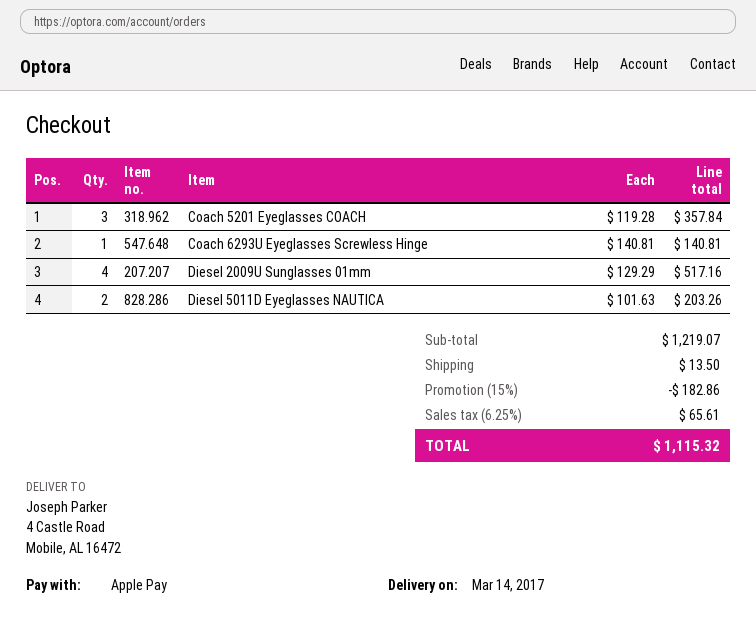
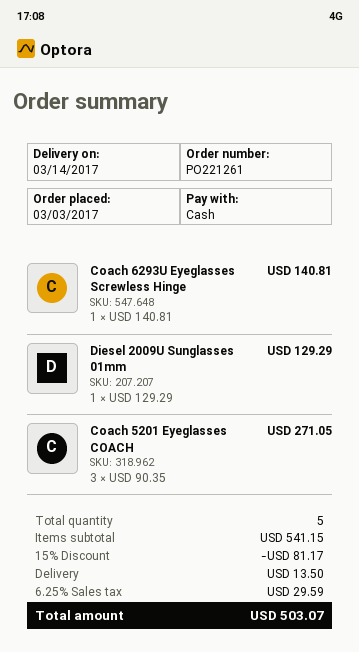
payment method: Apple Pay -> cash
Coach 5201 Eyeglasses COACH: 3 x 119.28 = 357.84 -> 3 x 90.35 = 271.05
Diesel 2009U Sunglasses 01mm: 4 x 129.29 = 517.16 -> 1 x 129.29 = 129.29
Diesel 5011D Eyeglasses NAUTICA: 2 x 101.63 = 203.26 -> none
subtotal: 1219.07 -> 541.15
discount: 15% = 182.86 -> 15% = 81.17
tax: 6.25% = 65.61 -> 6.25% = 29.59
total: 1115.32 -> 503.07

